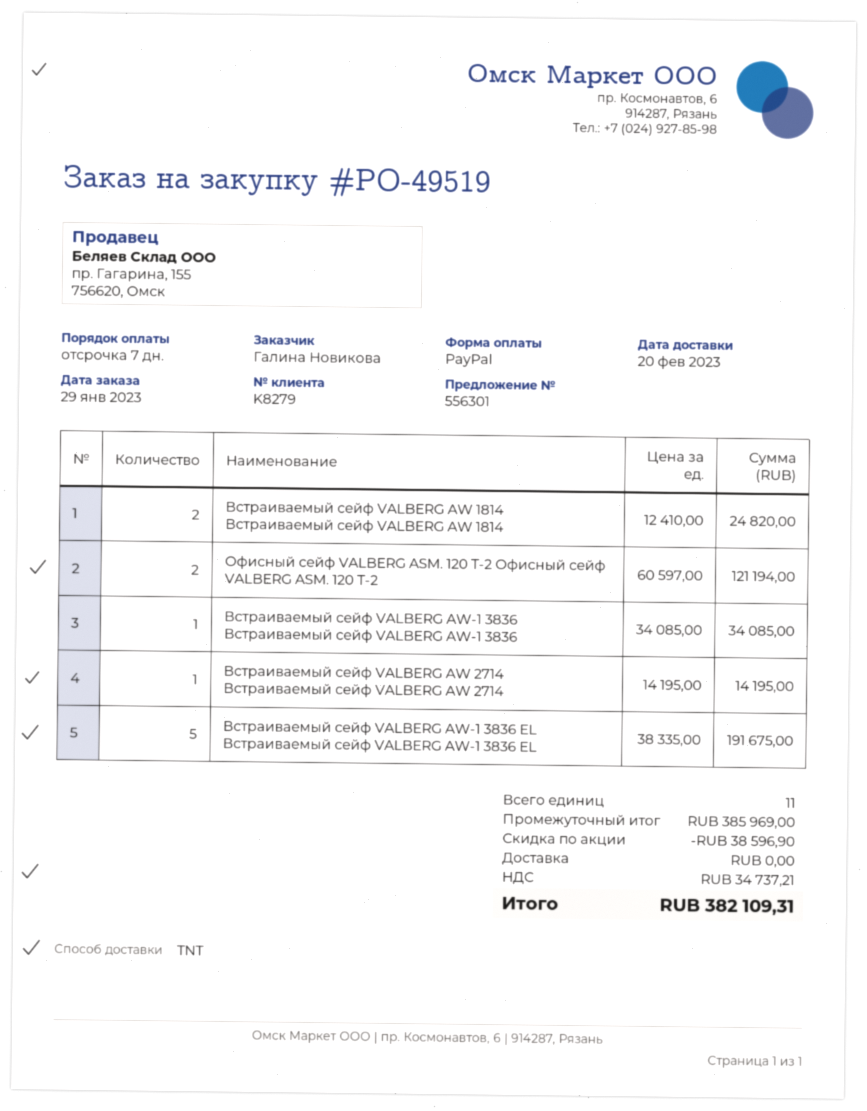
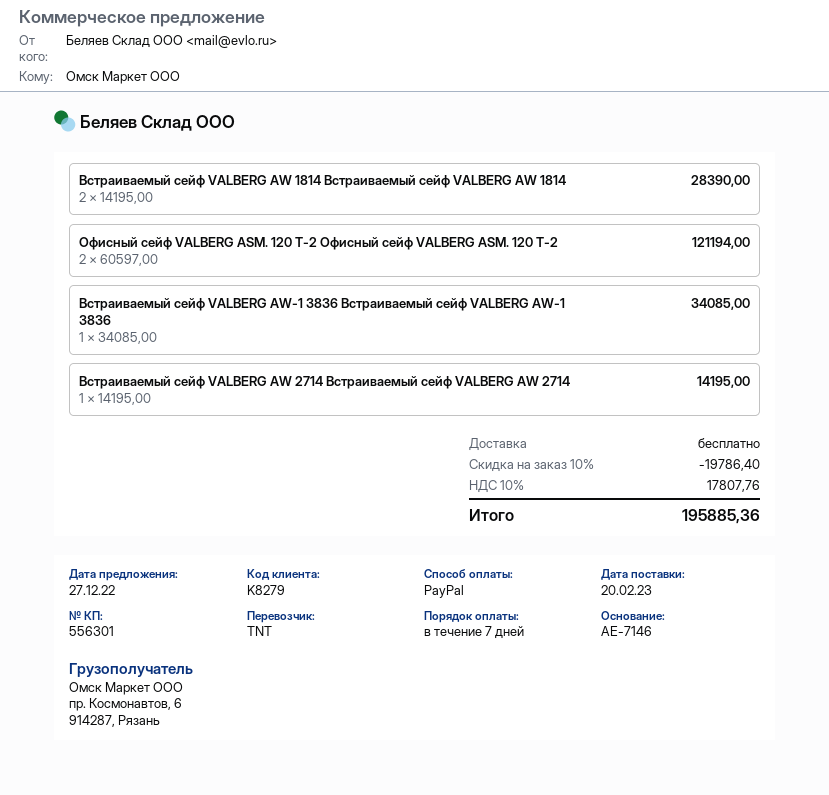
Встраиваемый сейф VALBERG AW 1814 Встраиваемый сейф VALBERG AW 1814: 2 x 12410.00 = 24820.00 -> 2 x 14195.00 = 28390.00
Встраиваемый сейф VALBERG AW-1 3836 EL Встраиваемый сейф VALBERG AW-1 3836 EL: 5 x 38335.00 = 191675.00 -> none
discount: 38596.90 -> 19786.40
tax: 34737.21 -> 17807.76
total: 382109.31 -> 195885.36

